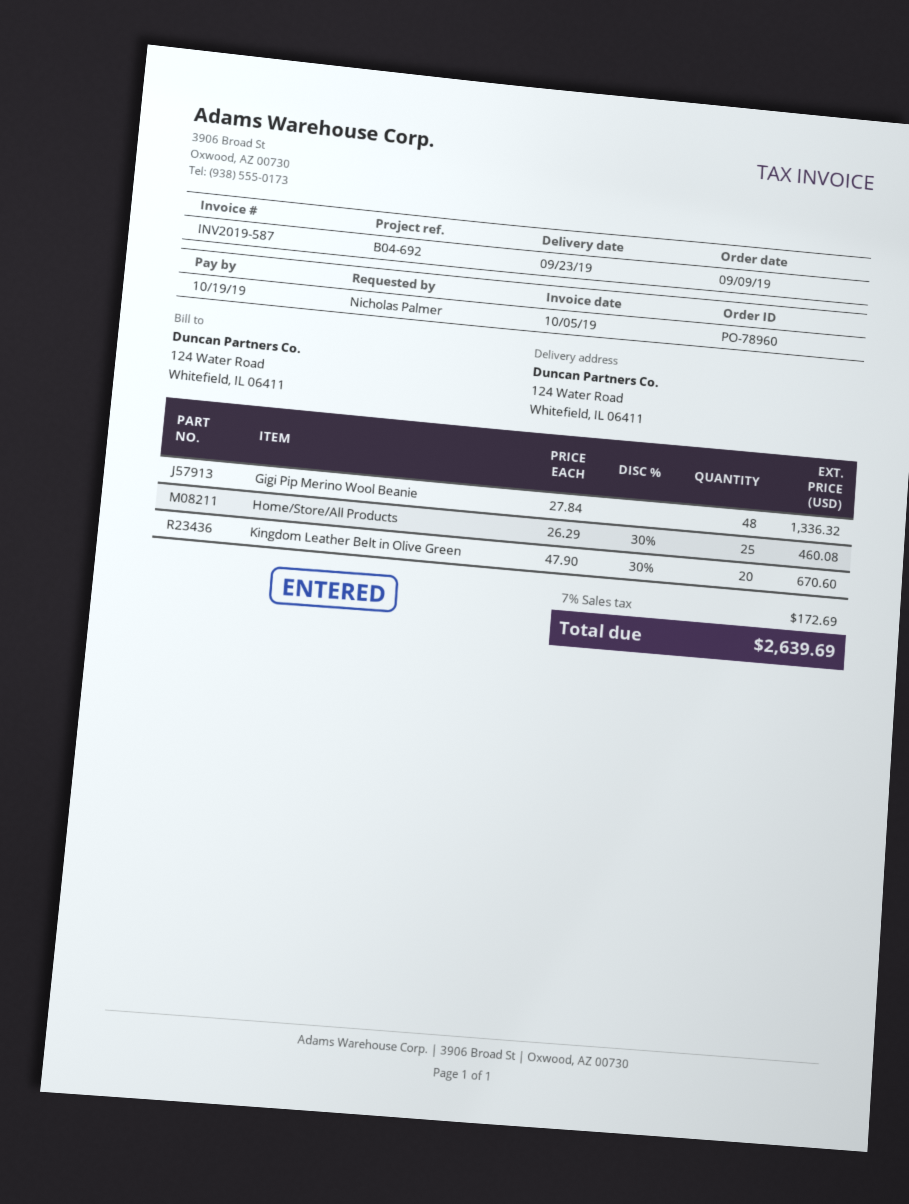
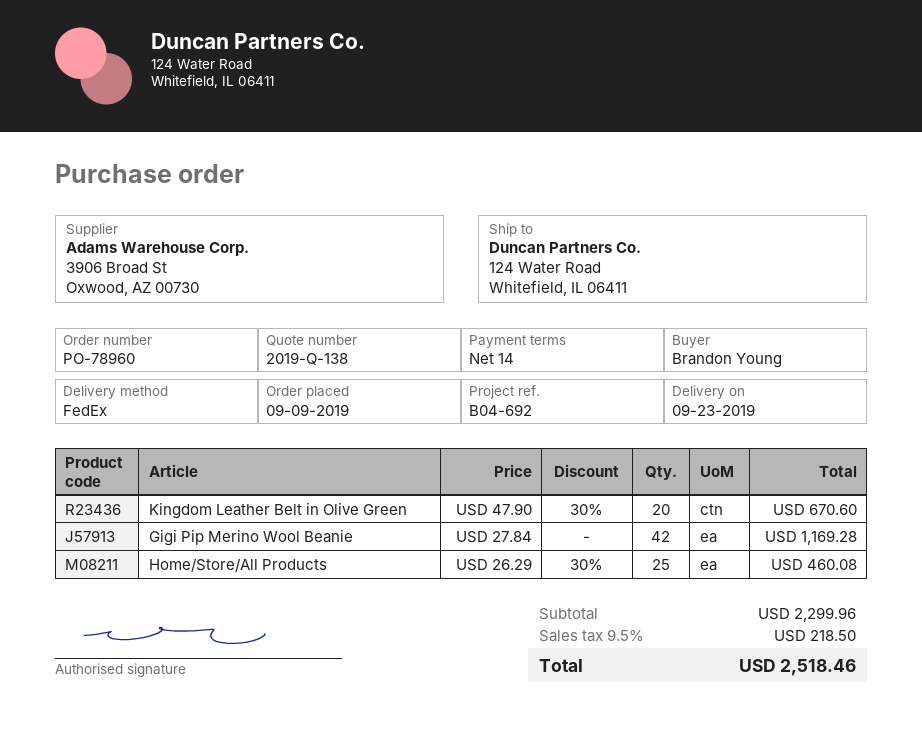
ordered by: Nicholas Palmer -> Brandon Young
Gigi Pip Merino Wool Beanie: 48 x 27.84 = 1336.32 -> 42 x 27.84 = 1169.28
tax: 7% = 172.69 -> 9.5% = 218.50
total: 2639.69 -> 2518.46

